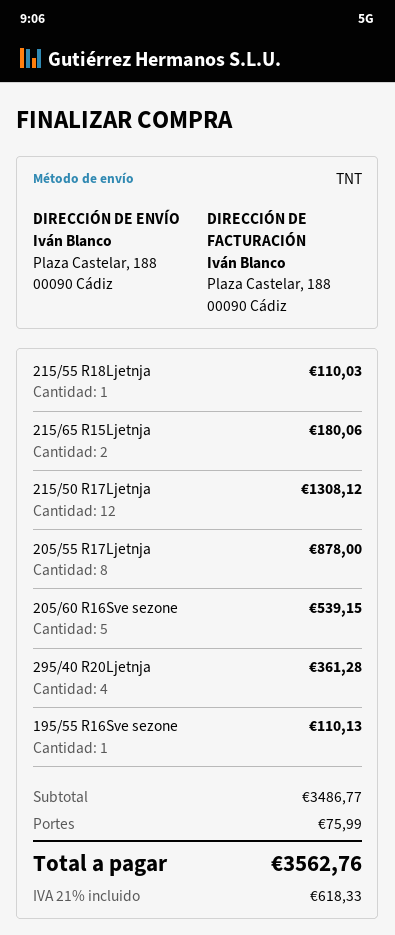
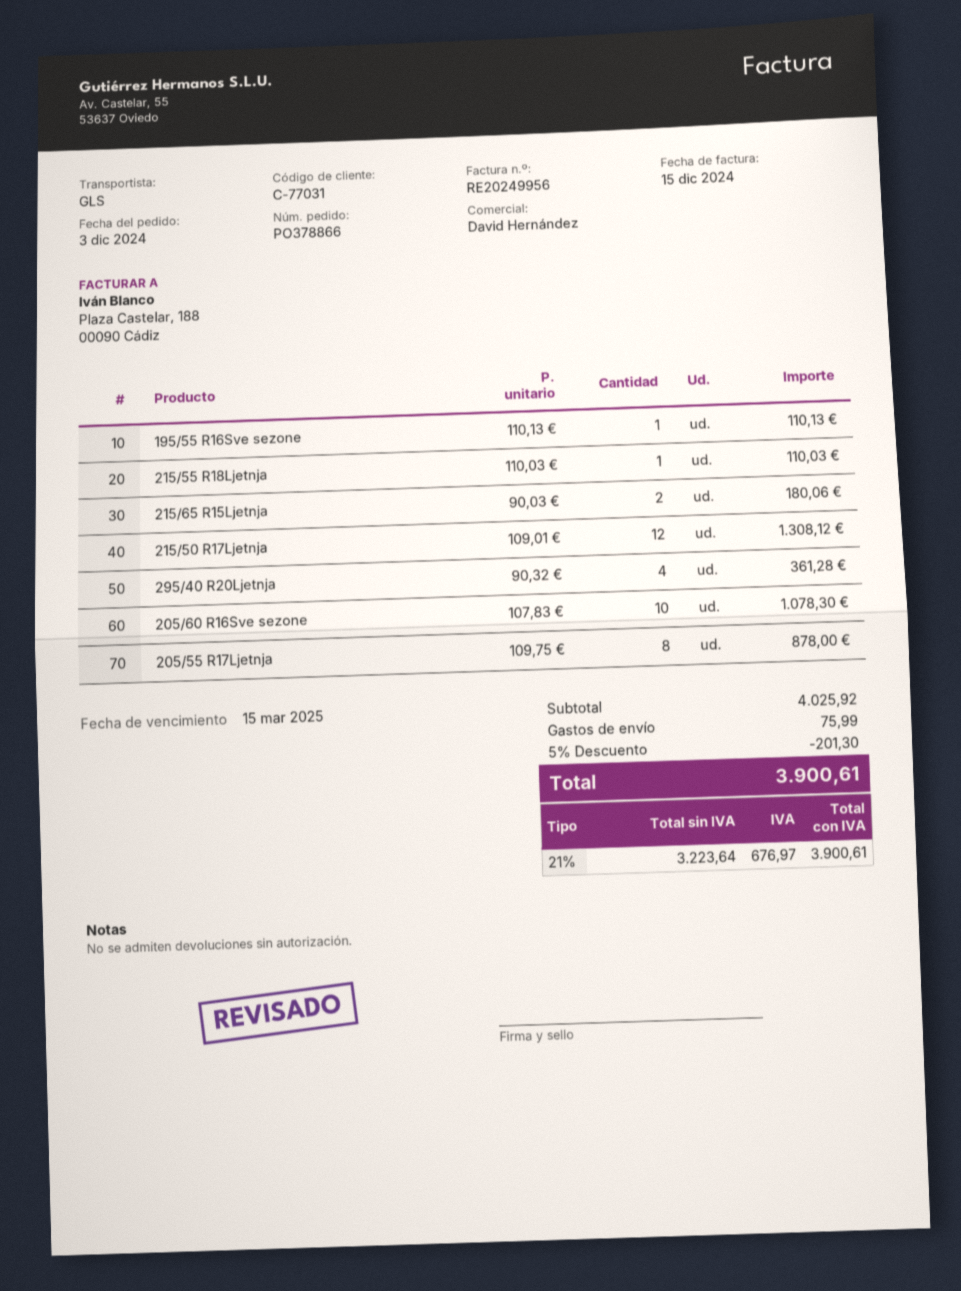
shipping method: TNT -> GLS
205/60 R16Sve sezone: 5 for 539.15 -> 10 for 1078.30
subtotal: 3486.77 -> 4025.92
discount: none -> 5% = 201.30
tax: 21% = 618.33 -> 21% = 676.97
total: 3562.76 -> 3900.61

